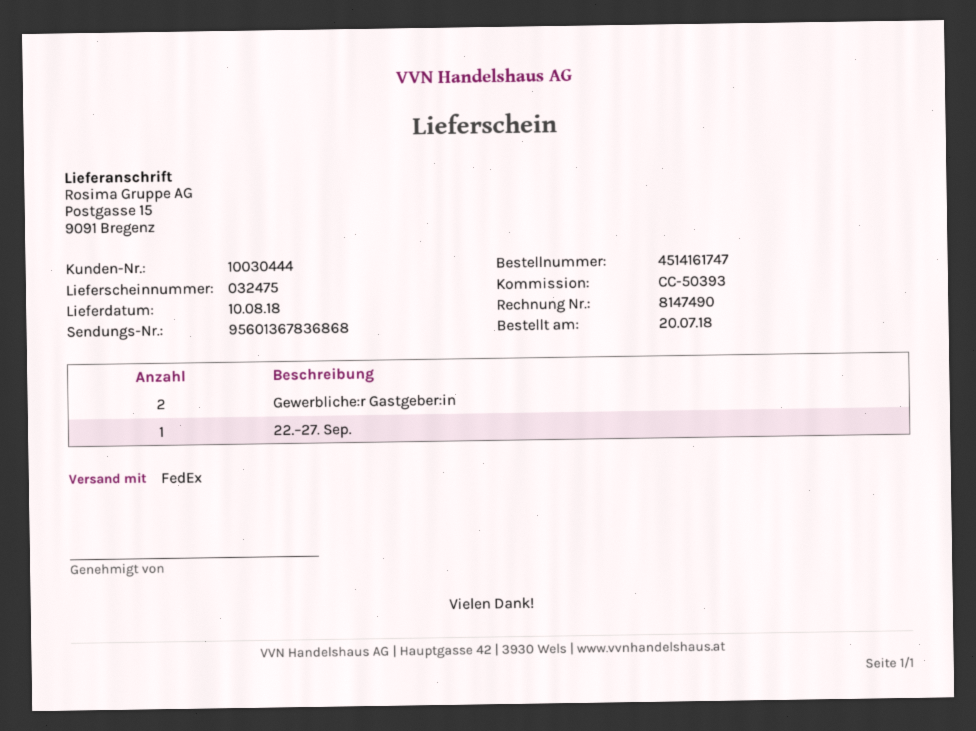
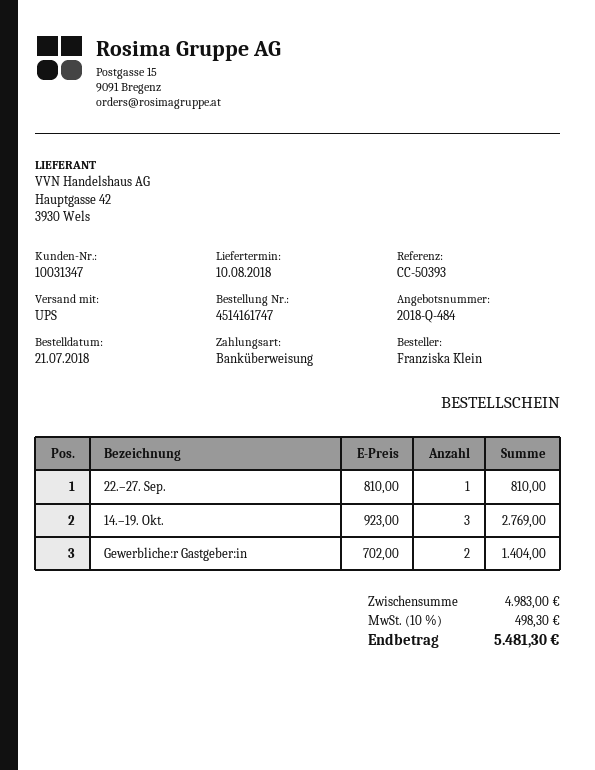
order date: 2018-07-20 -> 2018-07-21
customer number: 10030444 -> 10031347
shipping method: FedEx -> UPS
14.–19. Okt.: none -> 3

